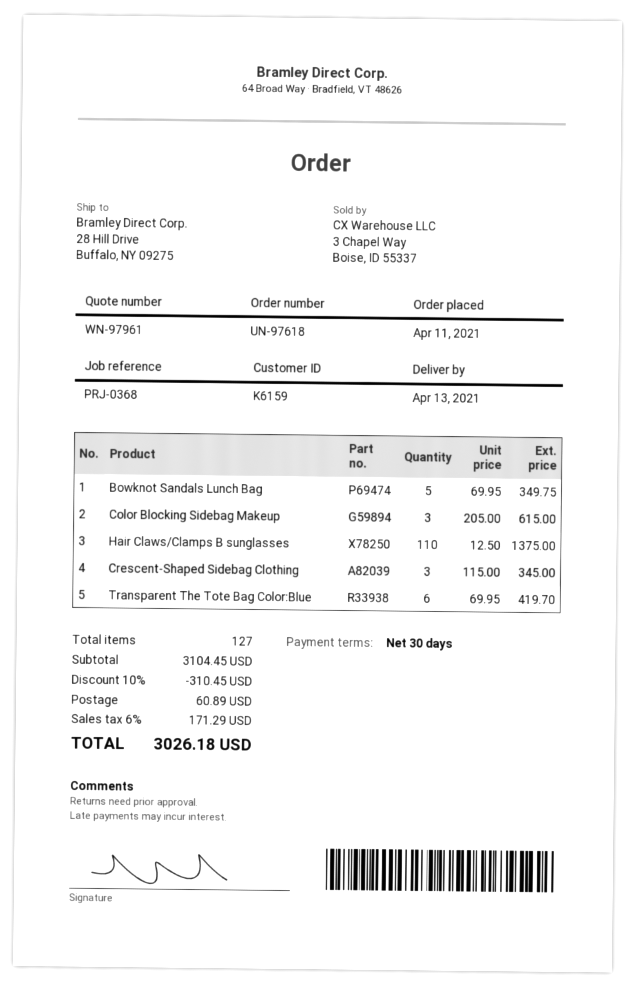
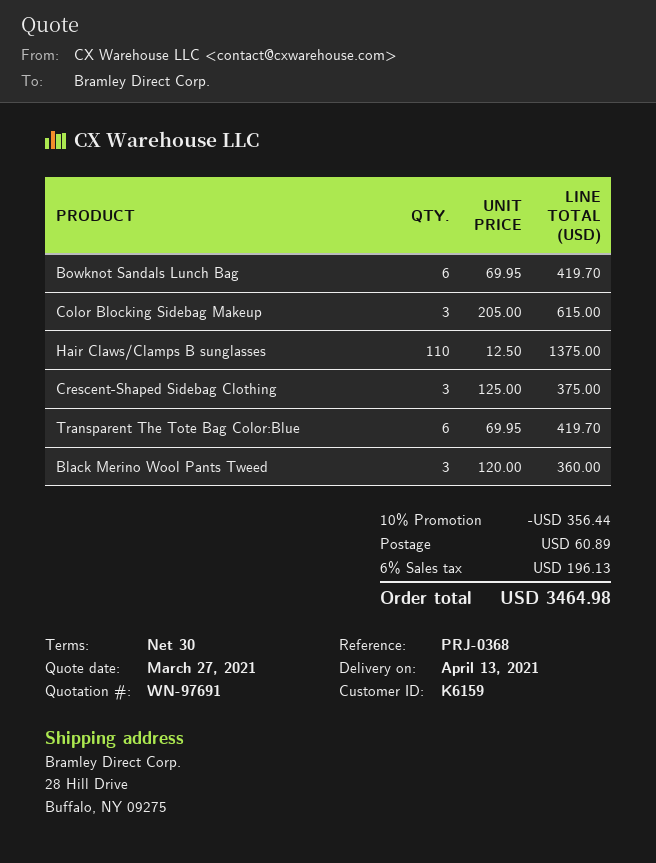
quote number: WN-97961 -> WN-97691
Bowknot Sandals Lunch Bag: 5 x 69.95 = 349.75 -> 6 x 69.95 = 419.70
Crescent-Shaped Sidebag Clothing: 3 x 115.00 = 345.00 -> 3 x 125.00 = 375.00
Black Merino Wool Pants Tweed: none -> 3 x 120.00 = 360.00
discount: 10% = 310.45 -> 10% = 356.44
tax: 6% = 171.29 -> 6% = 196.13
total: 3026.18 -> 3464.98

